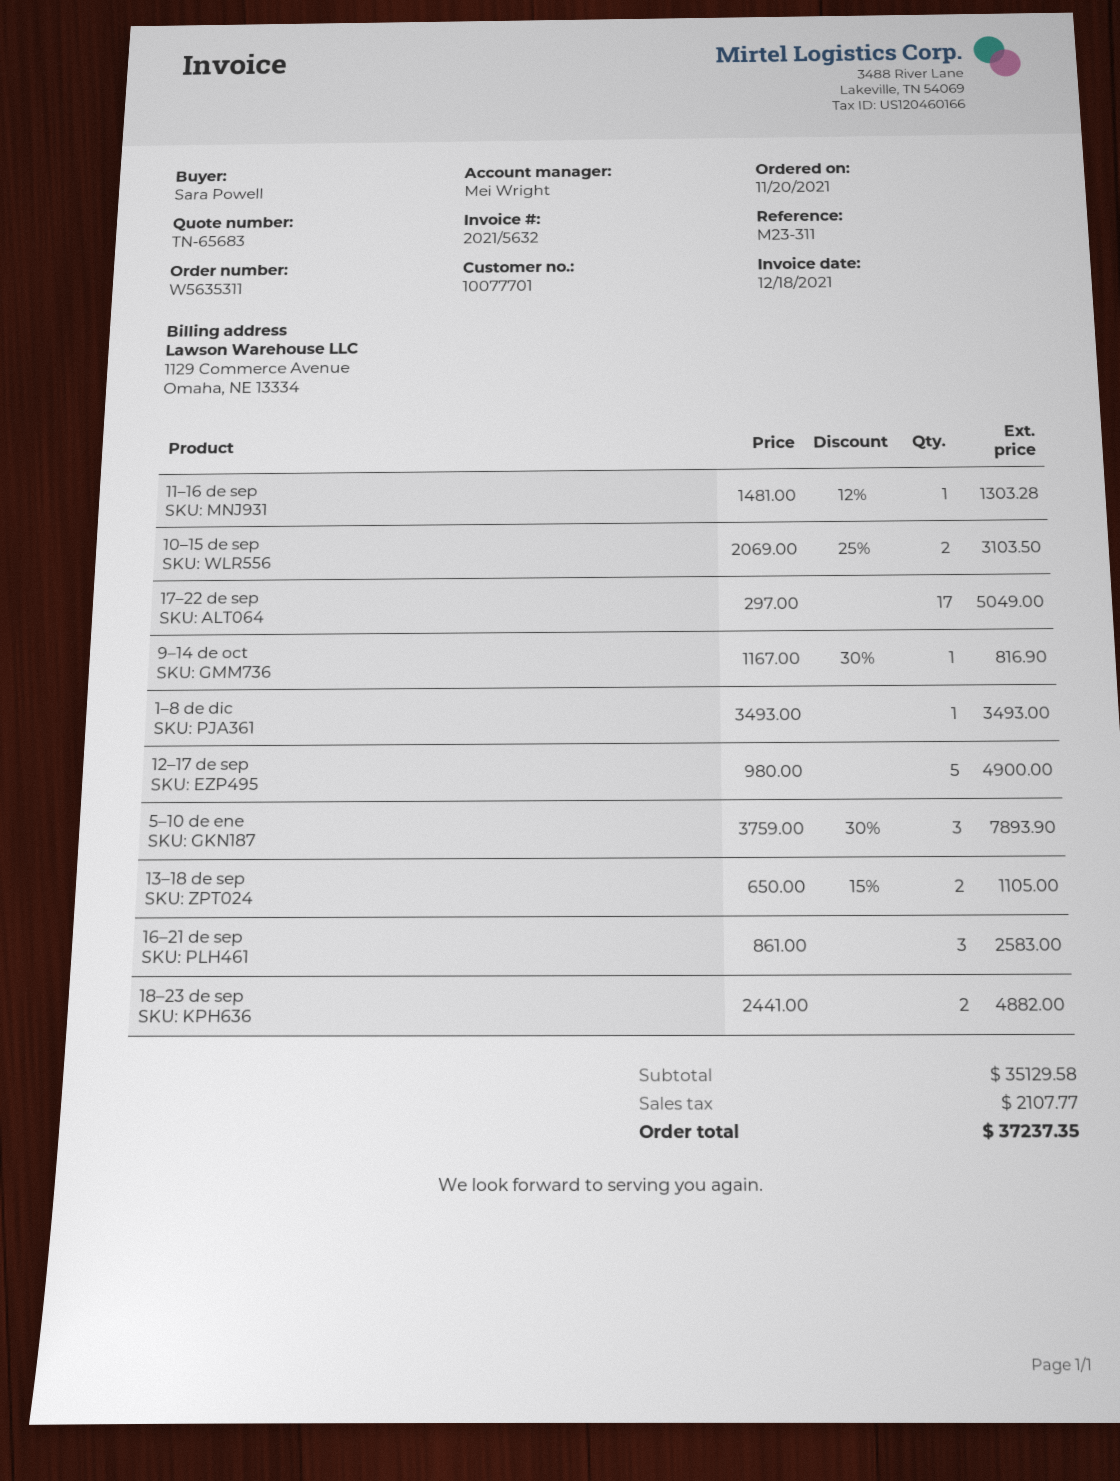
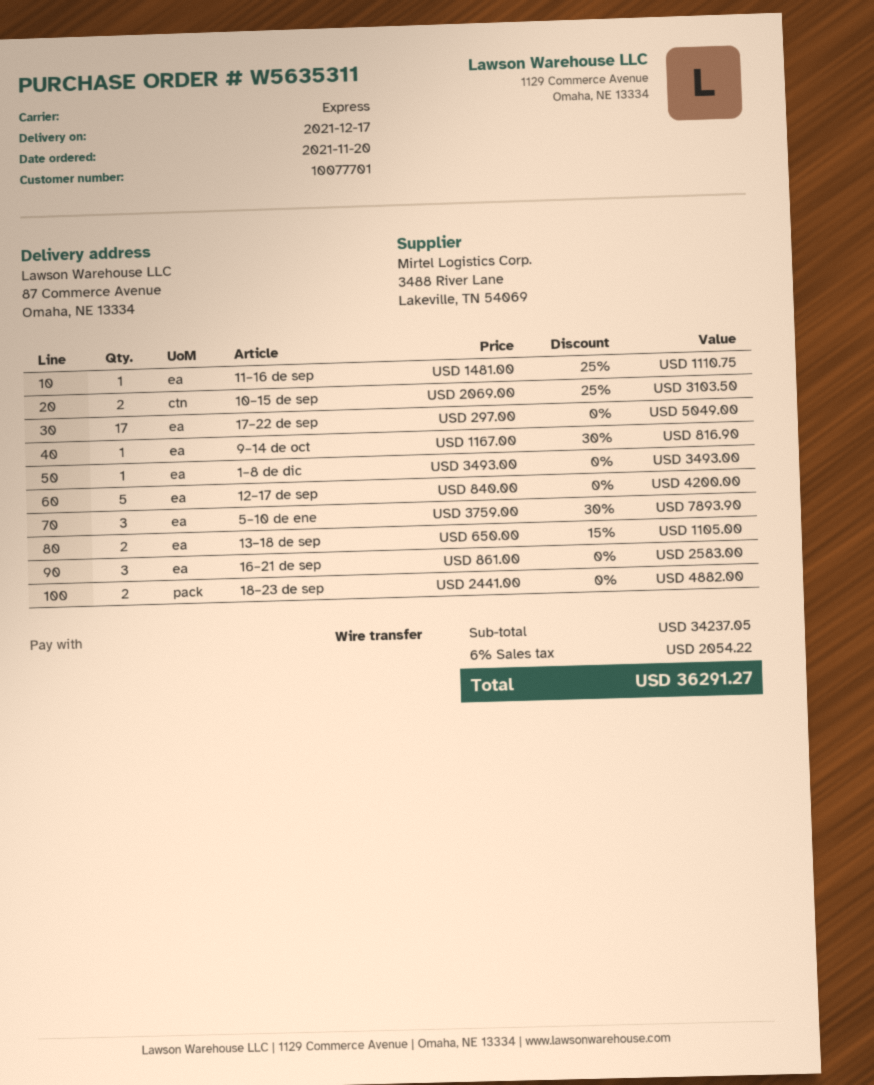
11–16 de sep: 1 x 1481.00 - 12% = 1303.28 -> 1 x 1481.00 - 25% = 1110.75
12–17 de sep: 5 x 980.00 = 4900.00 -> 5 x 840.00 = 4200.00
subtotal: 35129.58 -> 34237.05
tax: 2107.77 -> 2054.22
total: 37237.35 -> 36291.27

